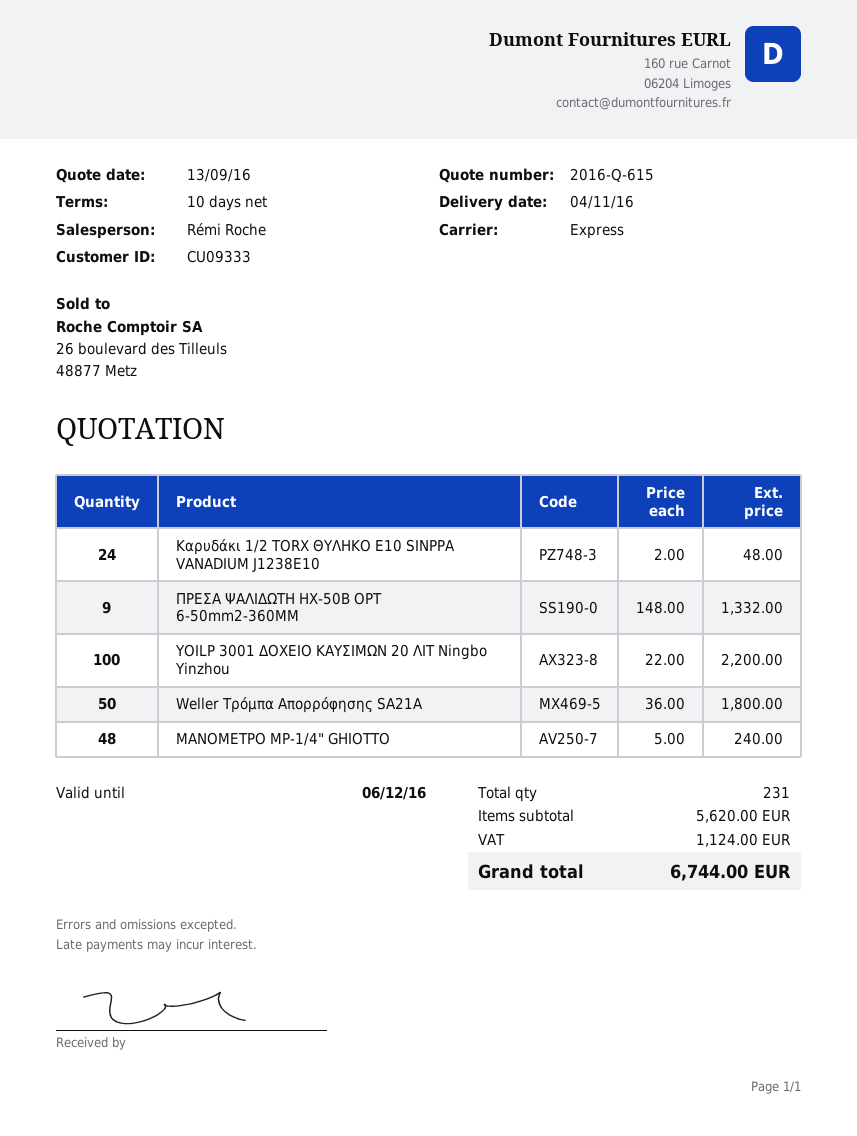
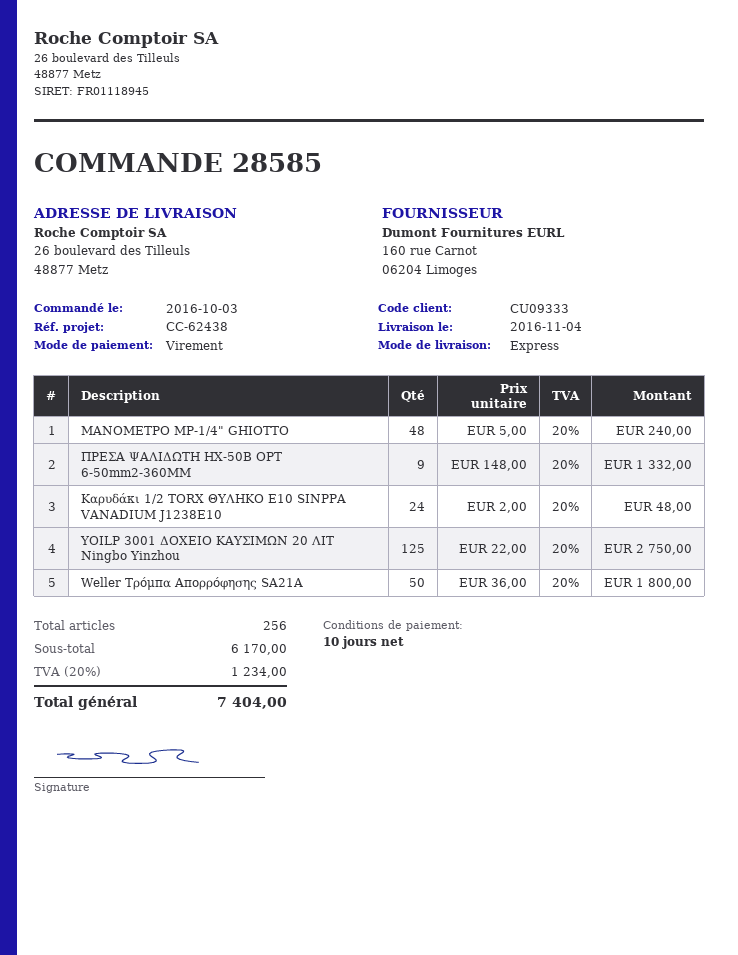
YOILP 3001 ΔΟΧΕΙΟ ΚΑΥΣΙΜΩΝ 20 ΛΙΤ Ningbo Yinzhou: 100 x 22.00 = 2200.00 -> 125 x 22.00 = 2750.00
total quantity: 231 -> 256
subtotal: 5620.00 -> 6170.00
tax: 1124.00 -> 1234.00
total: 6744.00 -> 7404.00

